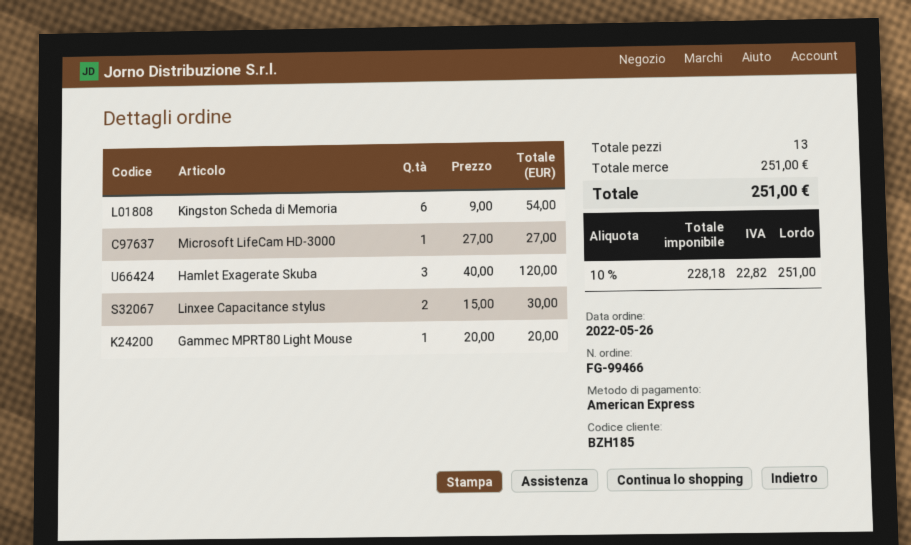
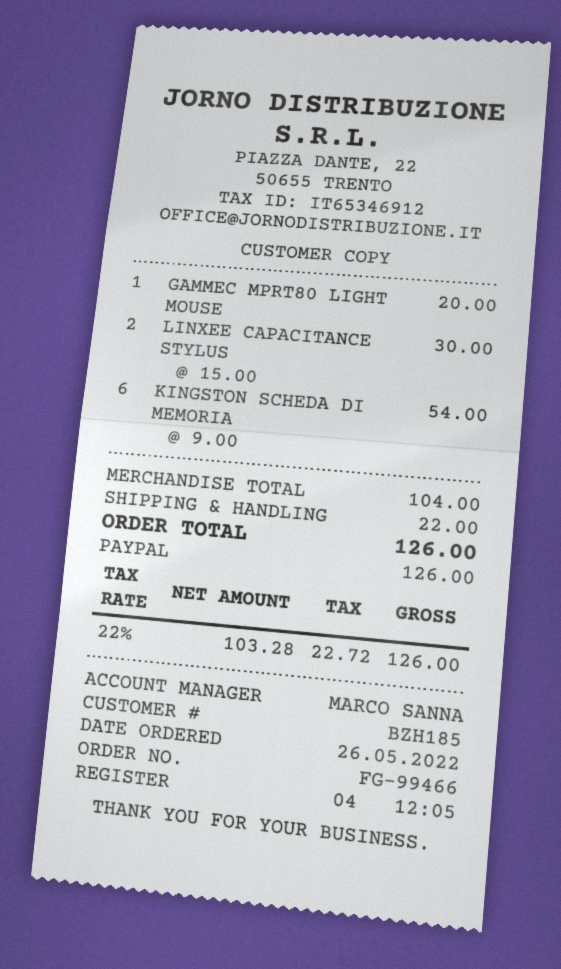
payment method: American Express -> PayPal
Microsoft LifeCam HD-3000: 1 x 27.00 = 27.00 -> none
Hamlet Exagerate Skuba: 3 x 40.00 = 120.00 -> none
subtotal: 251.00 -> 104.00
shipping: none -> 22.00
net: 228.18 -> 103.28
tax: 10% = 22.82 -> 22% = 22.72
total: 251.00 -> 126.00

